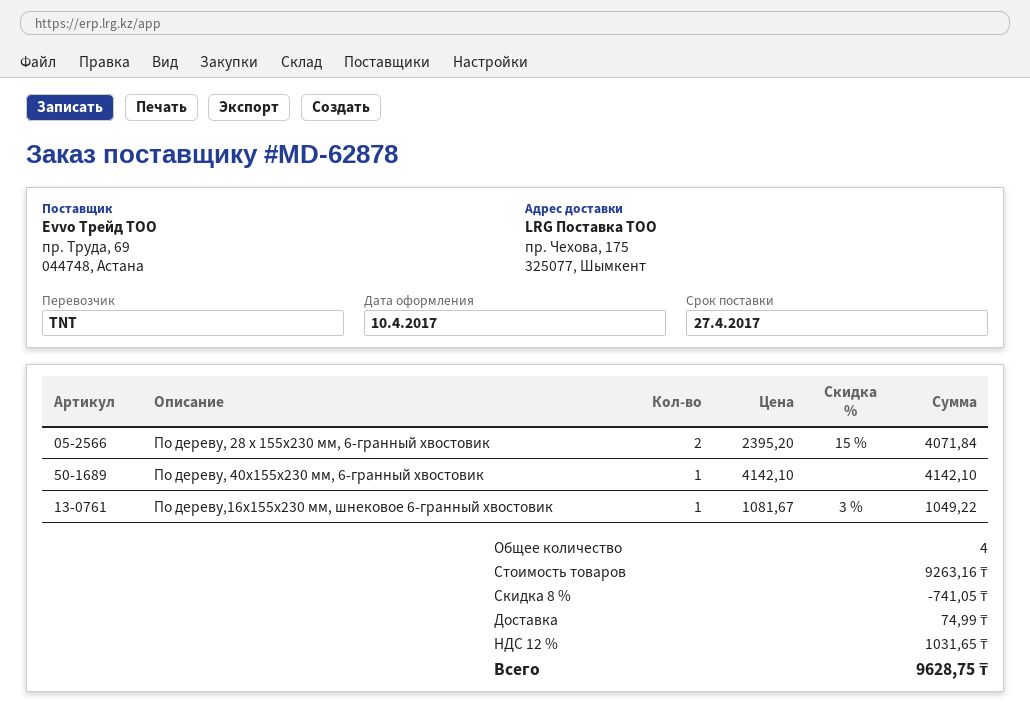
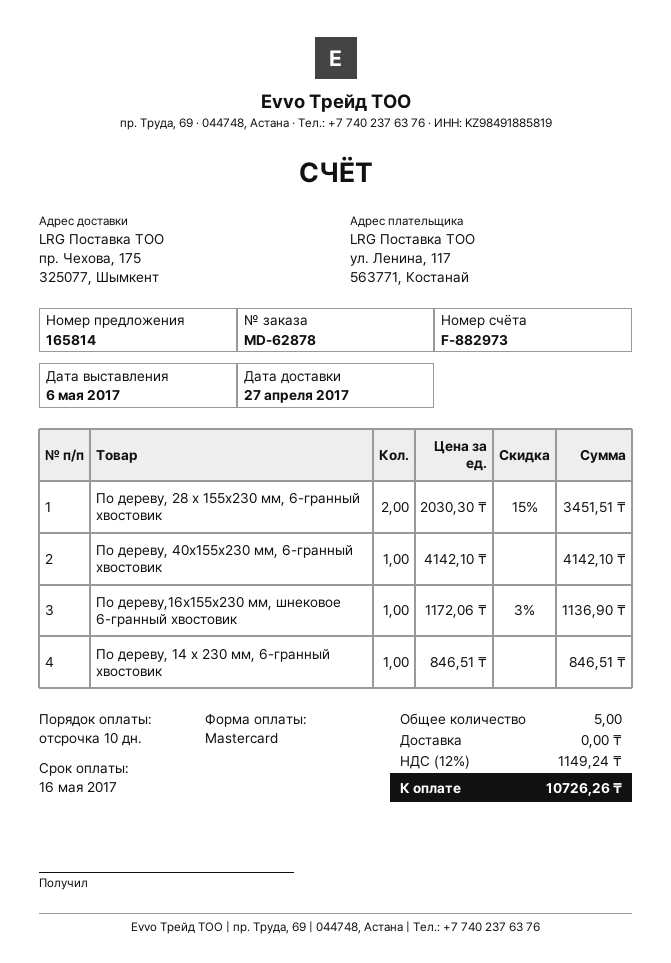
По дереву, 28 х 155х230 мм, 6-гранный хвостовик: 2 x 2395.20 - 15% = 4071.84 -> 2 x 2030.30 - 15% = 3451.51
По дереву,16x155x230 мм, шнековое 6-гранный хвостовик: 1 x 1081.67 - 3% = 1049.22 -> 1 x 1172.06 - 3% = 1136.90
По дереву, 14 х 230 мм, 6-гранный хвостовик: none -> 1 x 846.51 = 846.51
total quantity: 4 -> 5
discount: 8% = 741.05 -> none
shipping: 74.99 -> 0.00
tax: 12% = 1031.65 -> 12% = 1149.24
total: 9628.75 -> 10726.26

